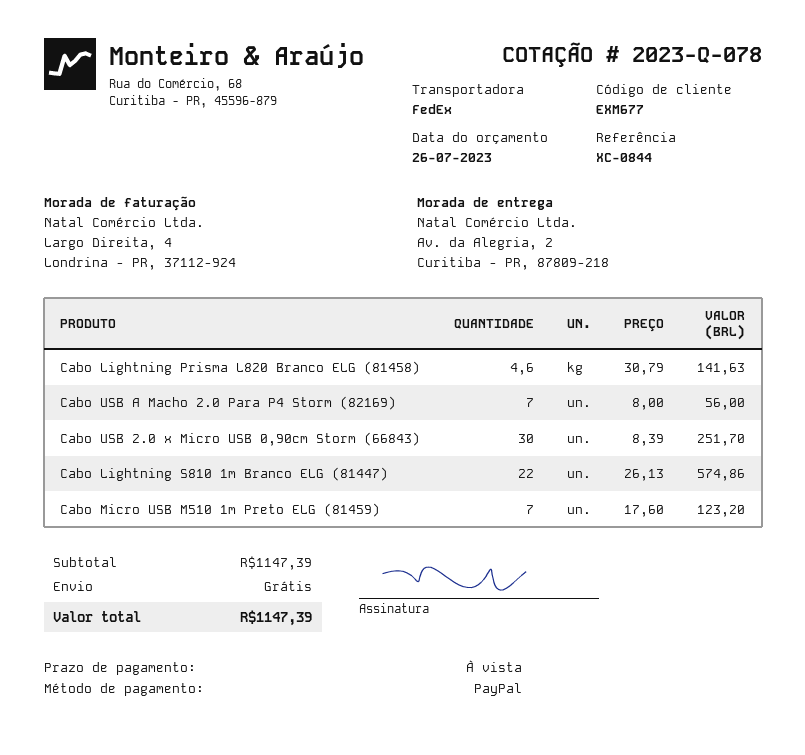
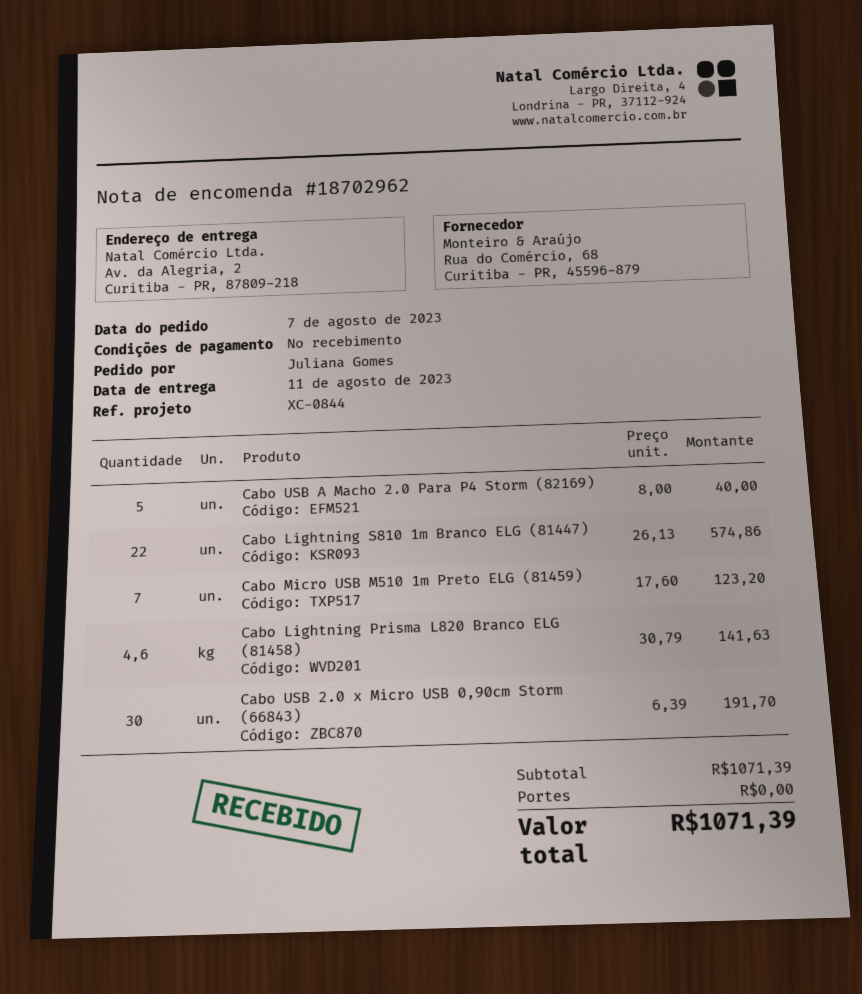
Cabo USB A Macho 2.0 Para P4 Storm (82169): 7 x 8.00 = 56.00 -> 5 x 8.00 = 40.00
Cabo USB 2.0 x Micro USB 0,90cm Storm (66843): 30 x 8.39 = 251.70 -> 30 x 6.39 = 191.70
subtotal: 1147.39 -> 1071.39
total: 1147.39 -> 1071.39

